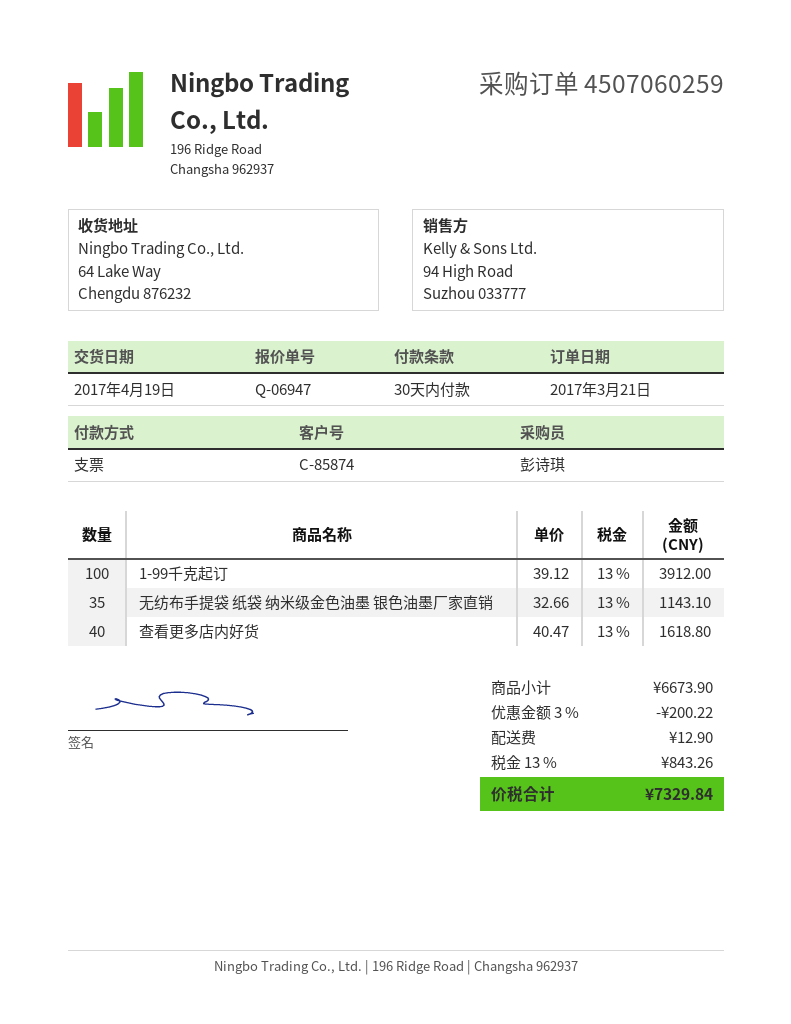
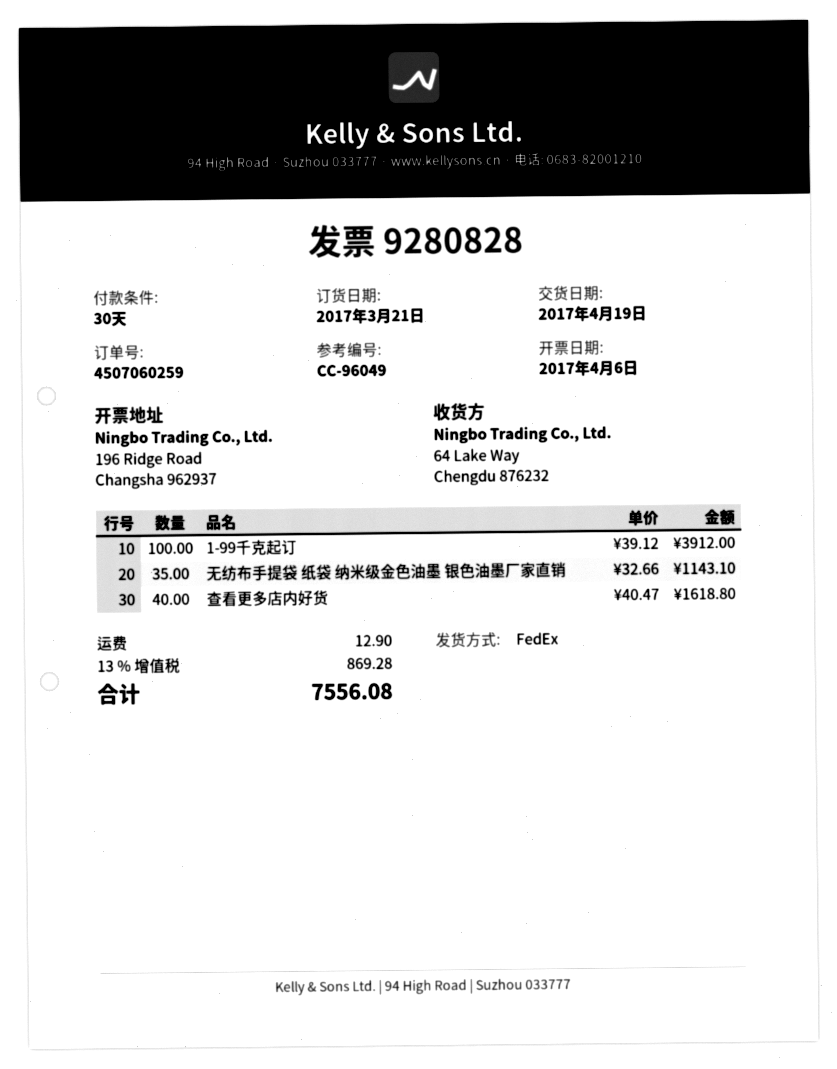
discount: 3% = 200.22 -> none
tax: 13% = 843.26 -> 13% = 869.28
total: 7329.84 -> 7556.08

